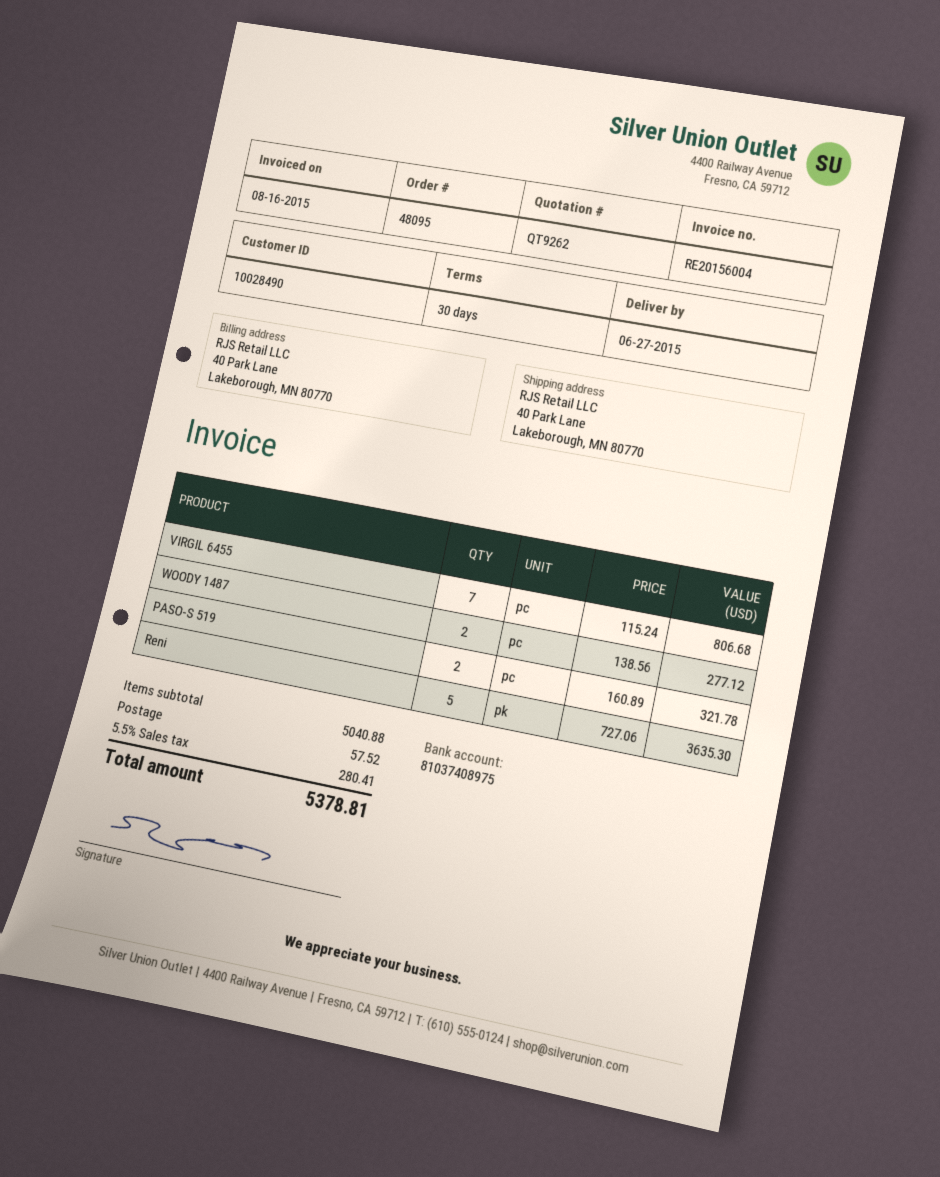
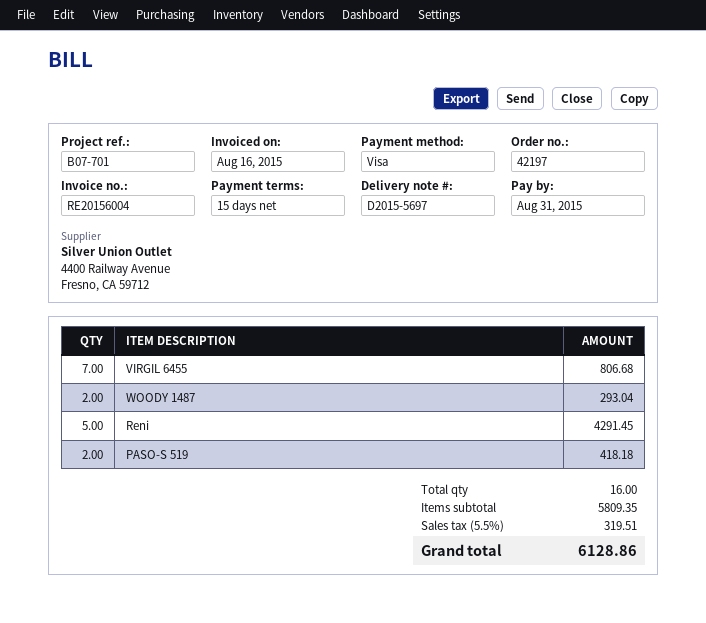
order number: 48095 -> 42197
payment terms: 30 days -> 15 days
WOODY 1487: 2 for 277.12 -> 2 for 293.04
PASO-S 519: 2 for 321.78 -> 2 for 418.18
Reni: 5 for 3635.30 -> 5 for 4291.45
subtotal: 5040.88 -> 5809.35
shipping: 57.52 -> none
tax: 5.5% = 280.41 -> 5.5% = 319.51
total: 5378.81 -> 6128.86

